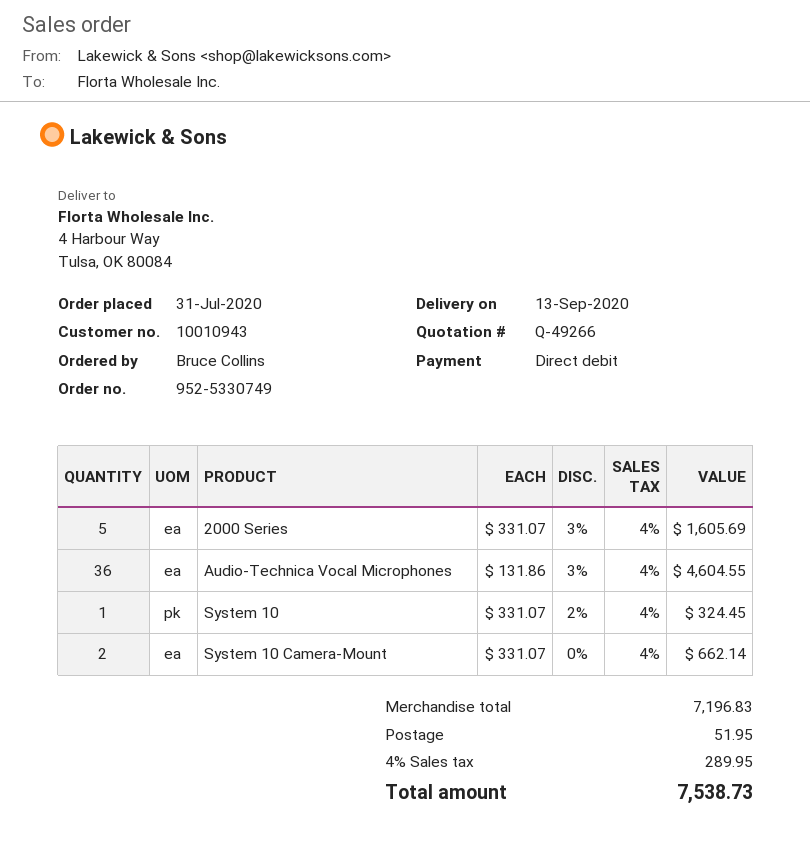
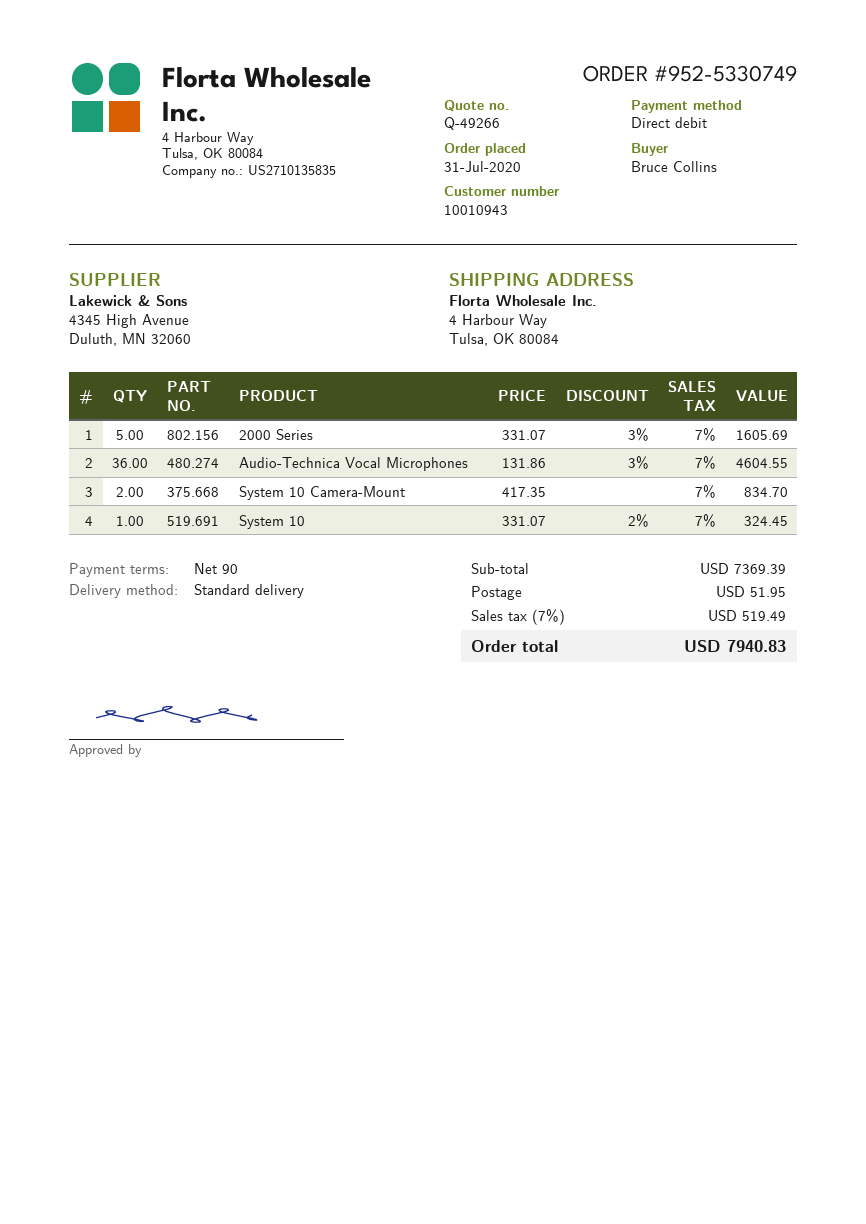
System 10 Camera-Mount: 2 x 331.07 = 662.14 -> 2 x 417.35 = 834.70
subtotal: 7196.83 -> 7369.39
tax: 4% = 289.95 -> 7% = 519.49
total: 7538.73 -> 7940.83

